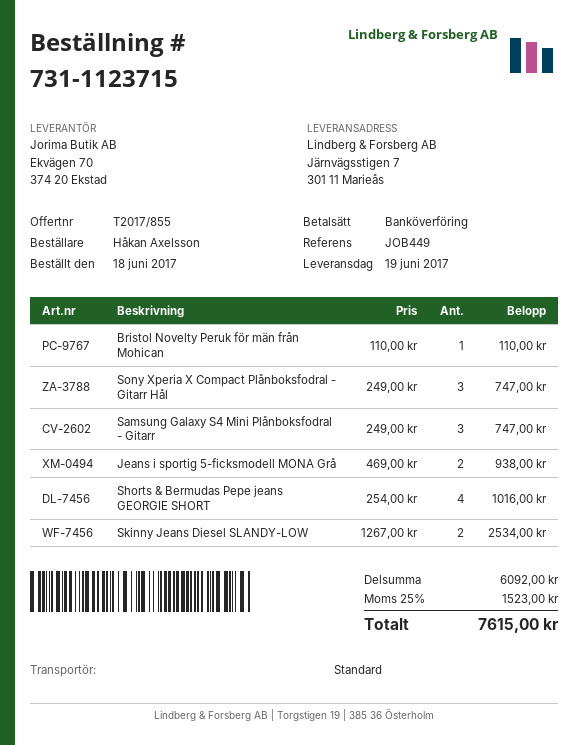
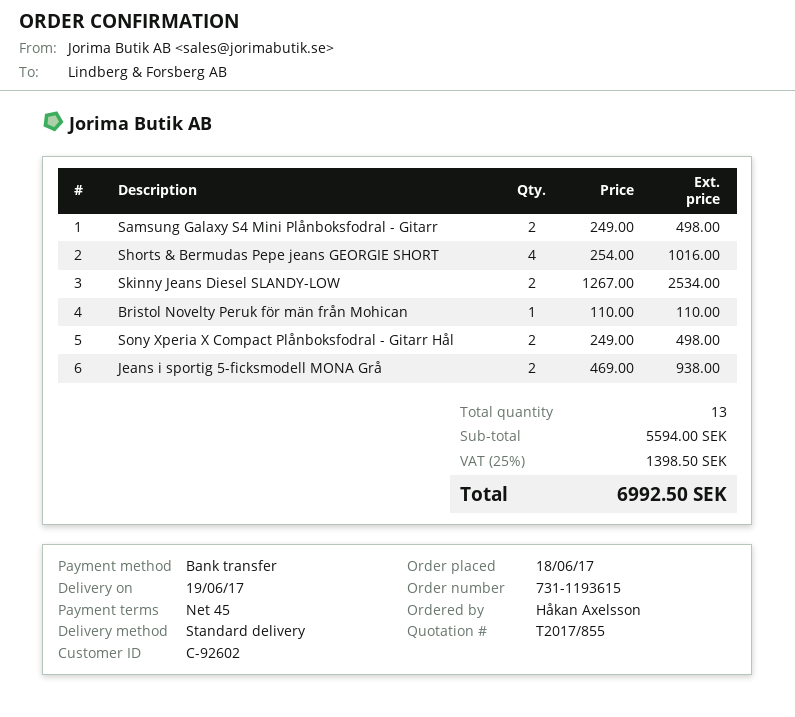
order number: 731-1123715 -> 731-1193615
Sony Xperia X Compact Plånboksfodral - Gitarr Hål: 3 x 249.00 = 747.00 -> 2 x 249.00 = 498.00
Samsung Galaxy S4 Mini Plånboksfodral - Gitarr: 3 x 249.00 = 747.00 -> 2 x 249.00 = 498.00
subtotal: 6092.00 -> 5594.00
tax: 25% = 1523.00 -> 25% = 1398.50
total: 7615.00 -> 6992.50

